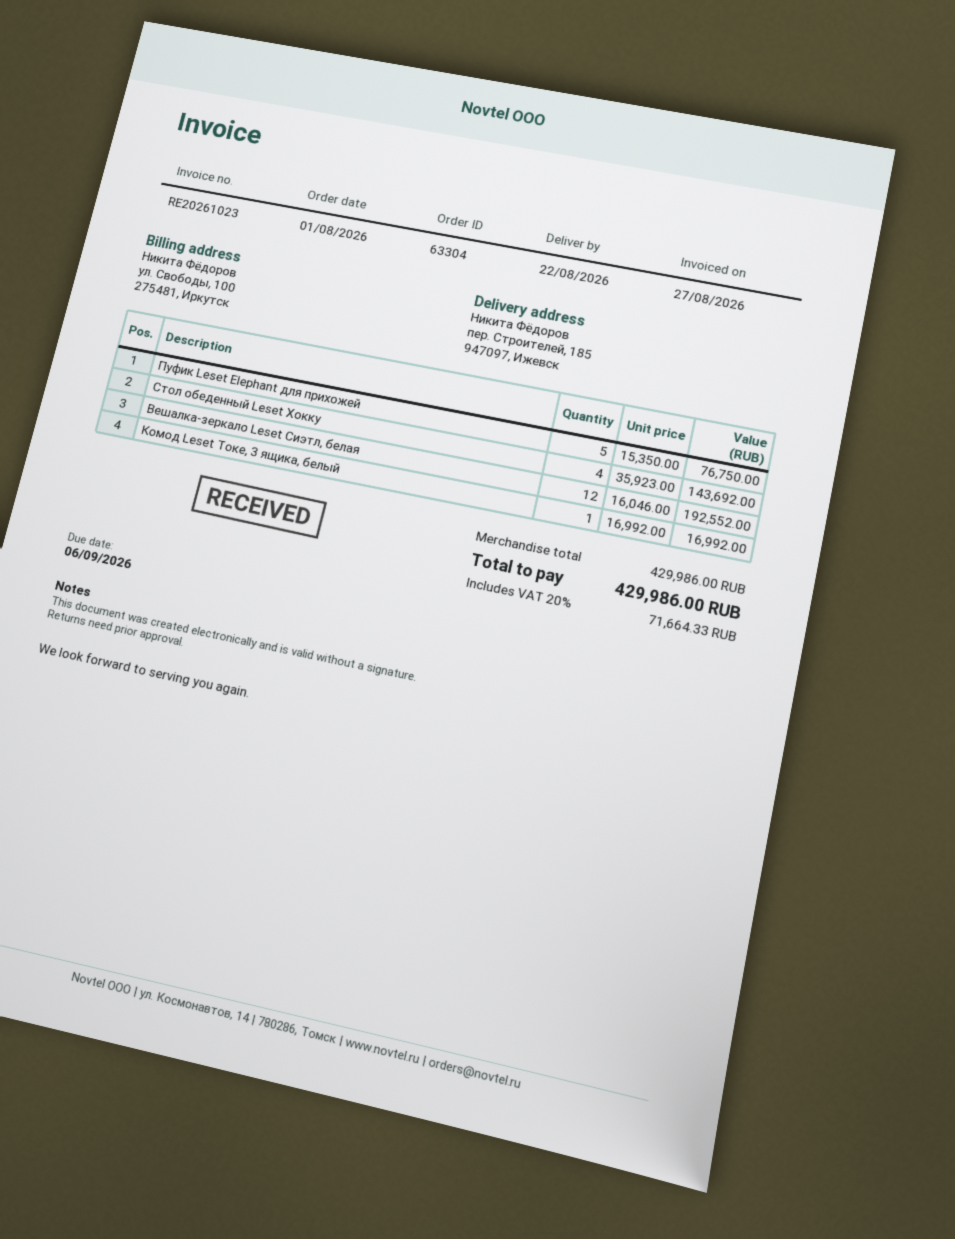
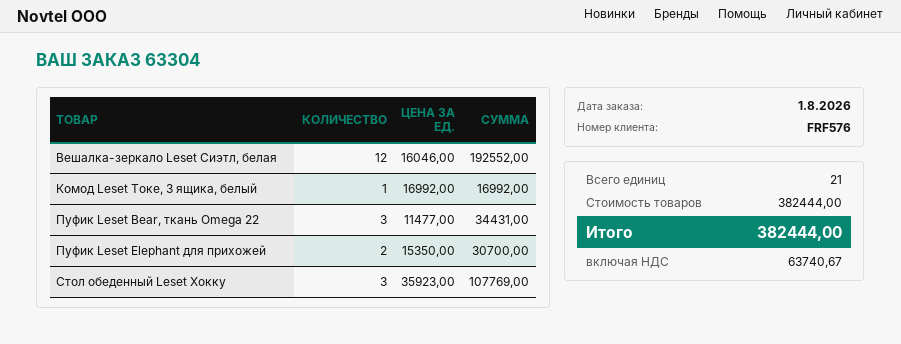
Пуфик Leset Elephant для прихожей: 5 x 15350.00 = 76750.00 -> 2 x 15350.00 = 30700.00
Стол обеденный Leset Хокку: 4 x 35923.00 = 143692.00 -> 3 x 35923.00 = 107769.00
Пуфик Leset Bear, ткань Omega 22: none -> 3 x 11477.00 = 34431.00
subtotal: 429986.00 -> 382444.00
tax: 71664.33 -> 63740.67
total: 429986.00 -> 382444.00

